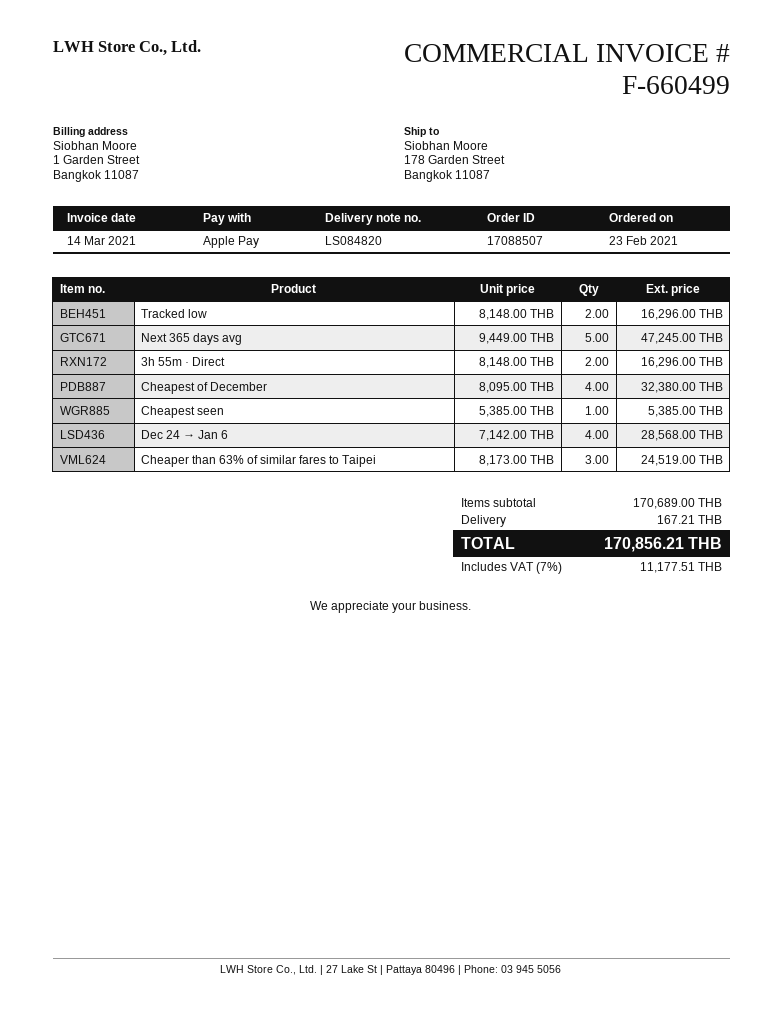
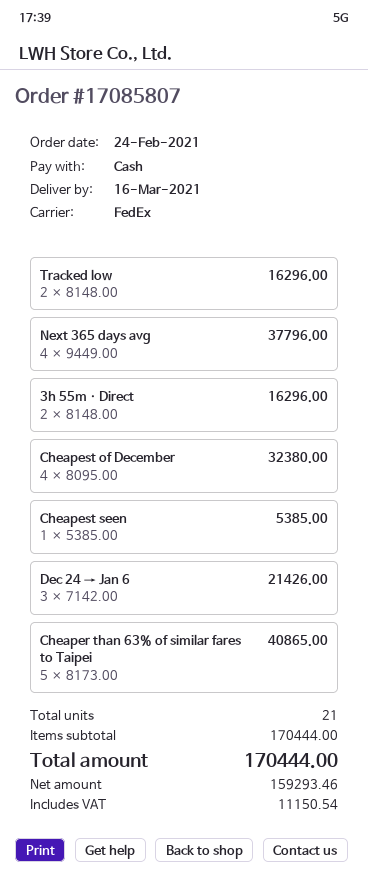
order number: 17088507 -> 17085807
order date: 2021-02-23 -> 2021-02-24
payment method: Apple Pay -> cash
Next 365 days avg: 5 x 9449.00 = 47245.00 -> 4 x 9449.00 = 37796.00
Dec 24 → Jan 6: 4 x 7142.00 = 28568.00 -> 3 x 7142.00 = 21426.00
Cheaper than 63% of similar fares to Taipei: 3 x 8173.00 = 24519.00 -> 5 x 8173.00 = 40865.00
subtotal: 170689.00 -> 170444.00
shipping: 167.21 -> none
tax: 11177.51 -> 11150.54
total: 170856.21 -> 170444.00

